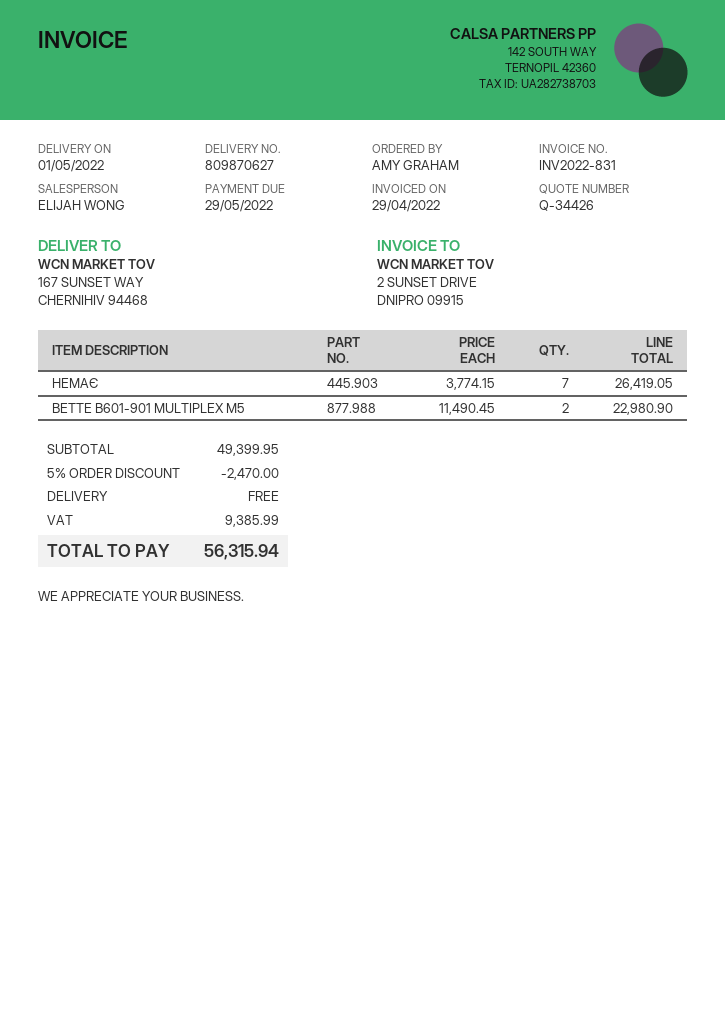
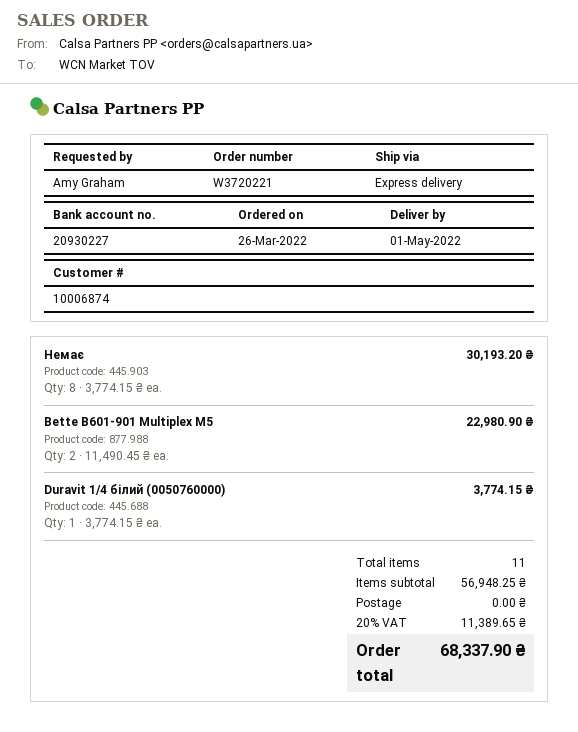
НЕМАЄ: 7 x 3774.15 = 26419.05 -> 8 x 3774.15 = 30193.20
Duravit 1/4 білий (0050760000): none -> 1 x 3774.15 = 3774.15
subtotal: 49399.95 -> 56948.25
discount: 5% = 2470.00 -> none
tax: 9385.99 -> 11389.65
total: 56315.94 -> 68337.90

